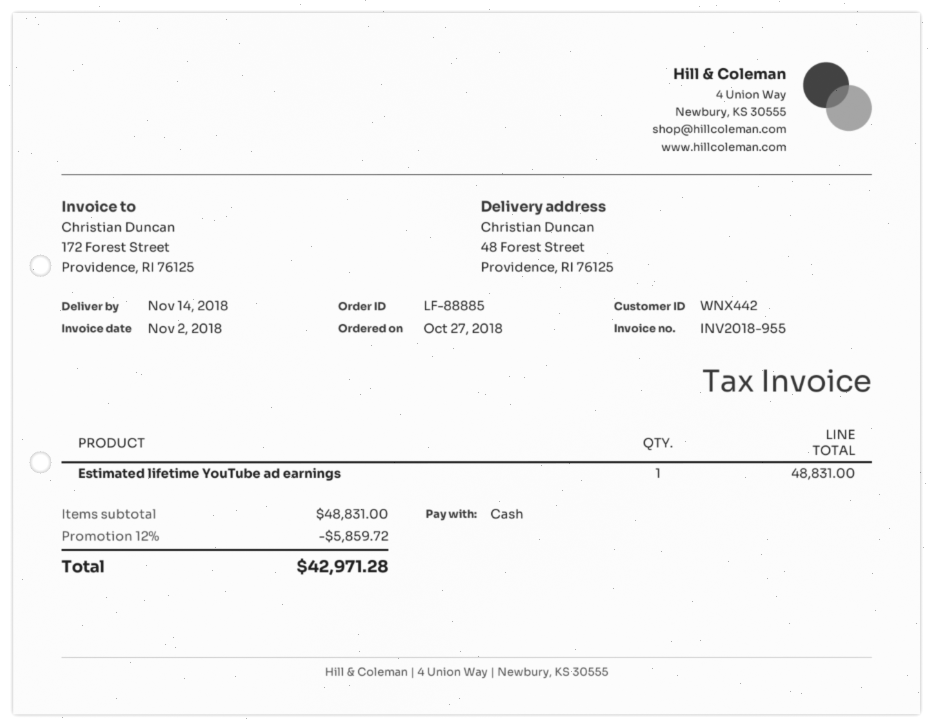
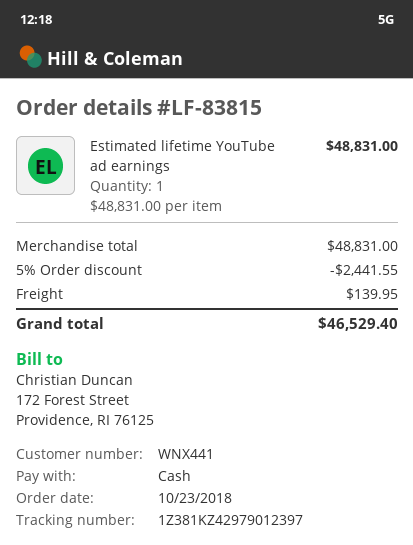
order number: LF-88885 -> LF-83815
order date: 2018-10-27 -> 2018-10-23
customer number: WNX442 -> WNX441
discount: 12% = 5859.72 -> 5% = 2441.55
shipping: none -> 139.95
total: 42971.28 -> 46529.40

